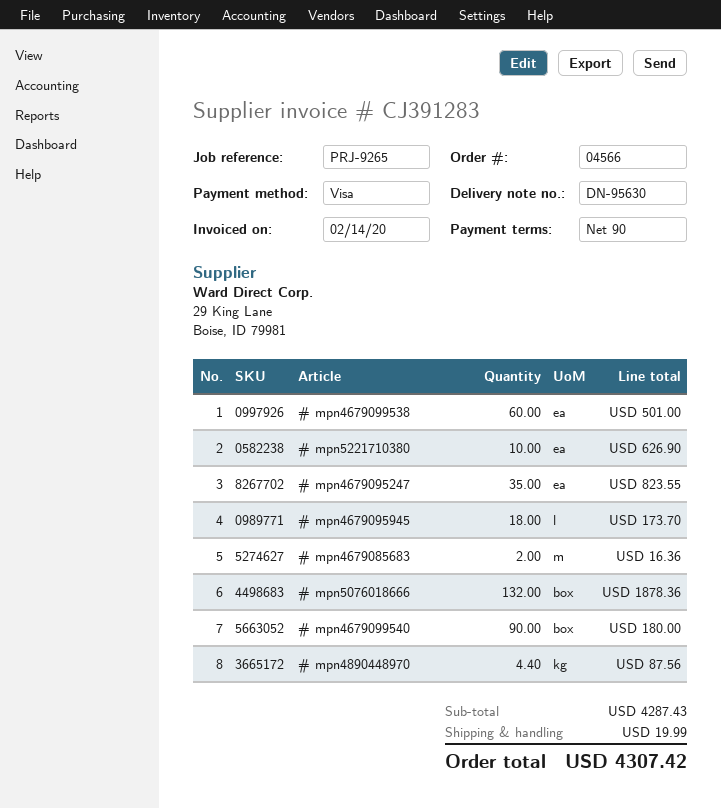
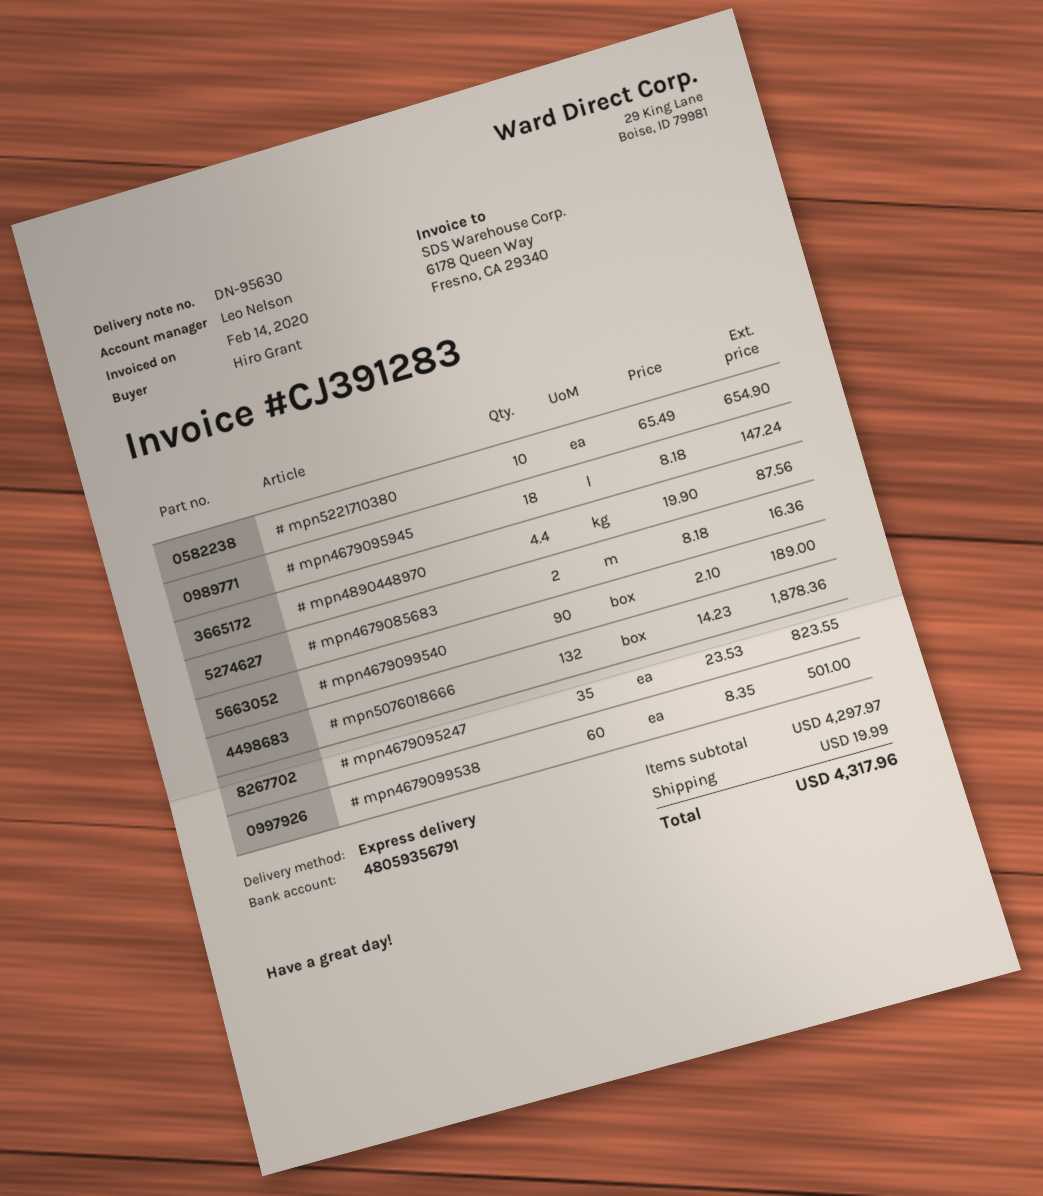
# mpn5221710380: 10 for 626.90 -> 10 for 654.90
# mpn4679095945: 18 for 173.70 -> 18 for 147.24
# mpn4679099540: 90 for 180.00 -> 90 for 189.00
subtotal: 4287.43 -> 4297.97
total: 4307.42 -> 4317.96

